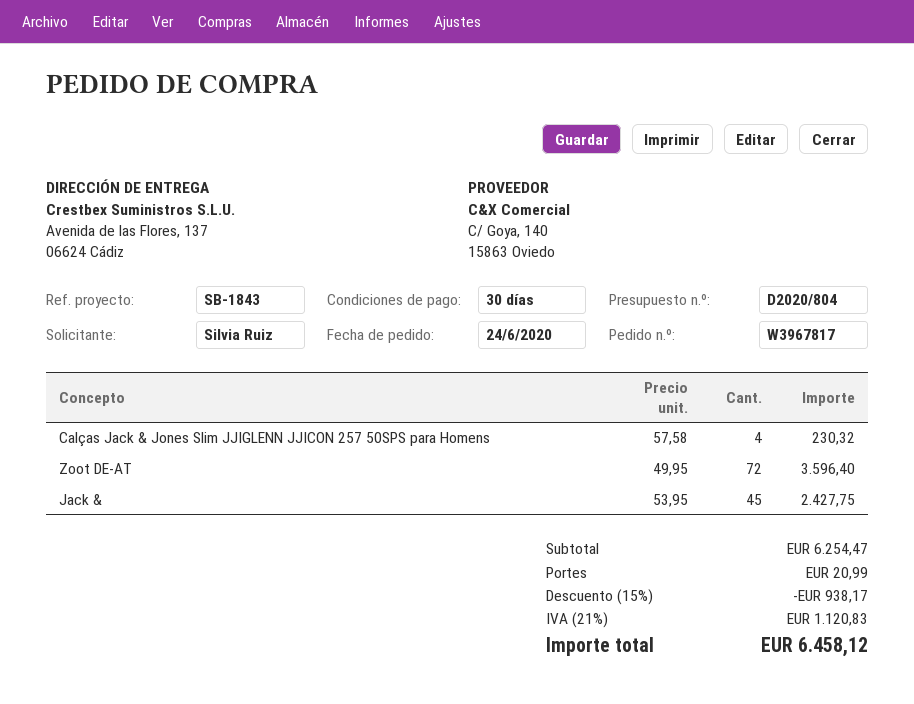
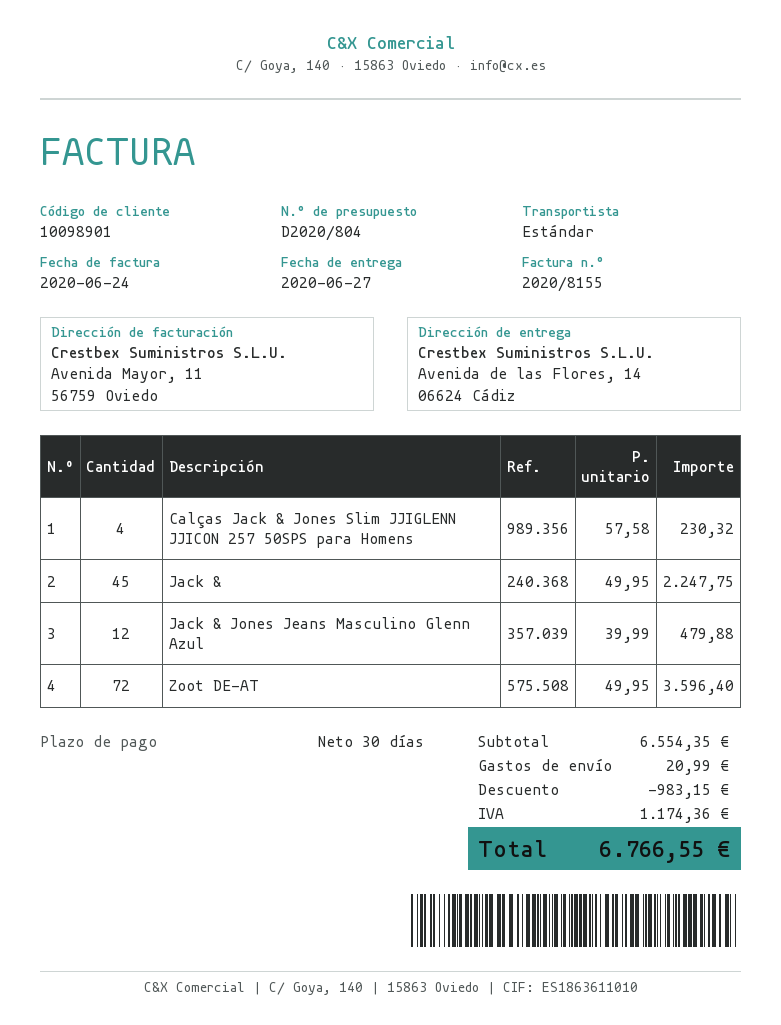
ship to: Avenida de las Flores, 137, 06624 Cádiz -> Avenida de las Flores, 14, 06624 Cádiz
Jack &: 45 x 53.95 = 2427.75 -> 45 x 49.95 = 2247.75
Jack & Jones Jeans Masculino Glenn Azul: none -> 12 x 39.99 = 479.88
subtotal: 6254.47 -> 6554.35
discount: 938.17 -> 983.15
tax: 1120.83 -> 1174.36
total: 6458.12 -> 6766.55

